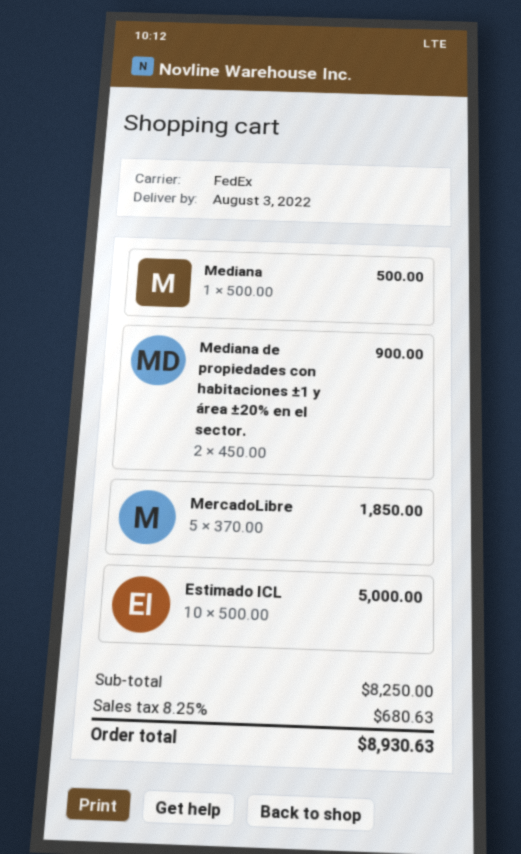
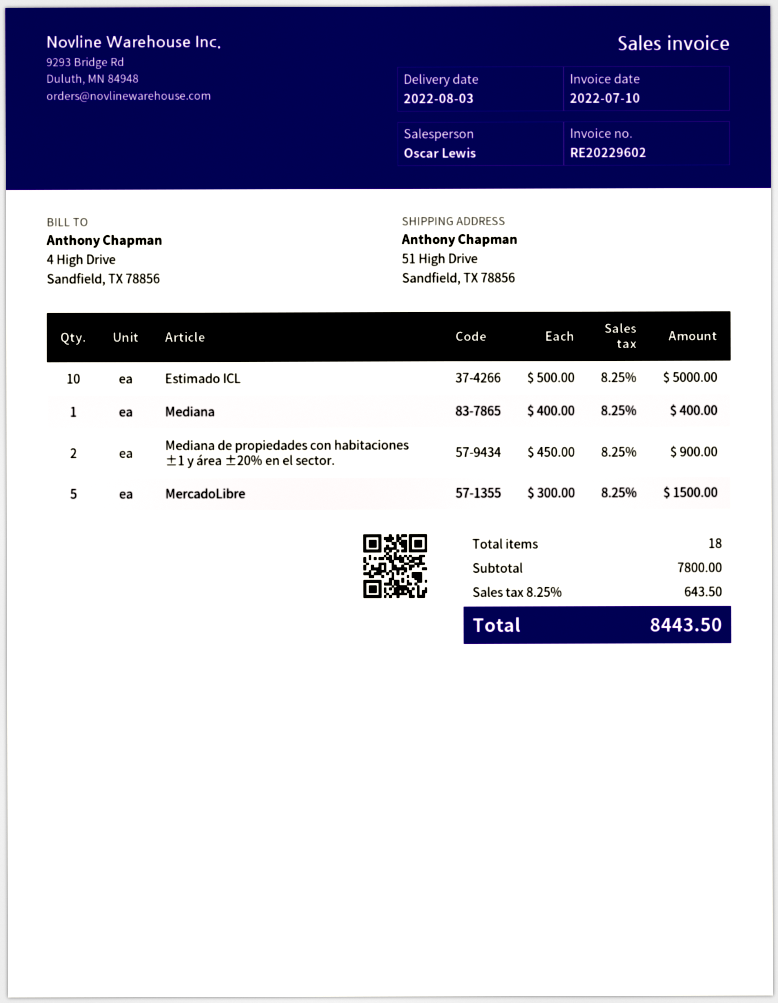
Mediana: 1 x 500.00 = 500.00 -> 1 x 400.00 = 400.00
MercadoLibre: 5 x 370.00 = 1850.00 -> 5 x 300.00 = 1500.00
subtotal: 8250.00 -> 7800.00
tax: 8.25% = 680.63 -> 8.25% = 643.50
total: 8930.63 -> 8443.50

